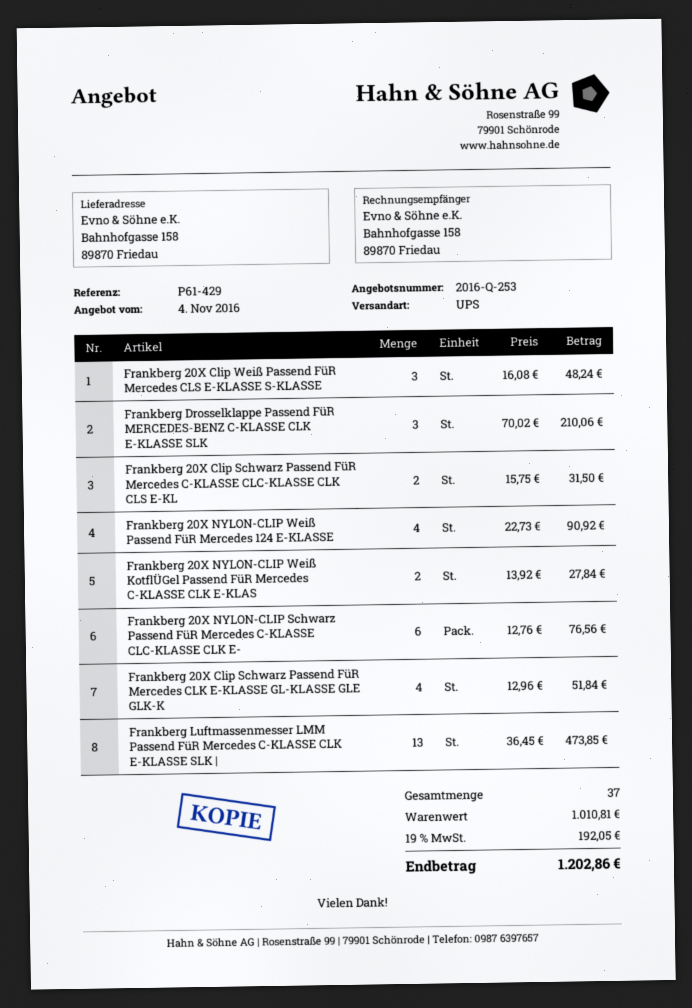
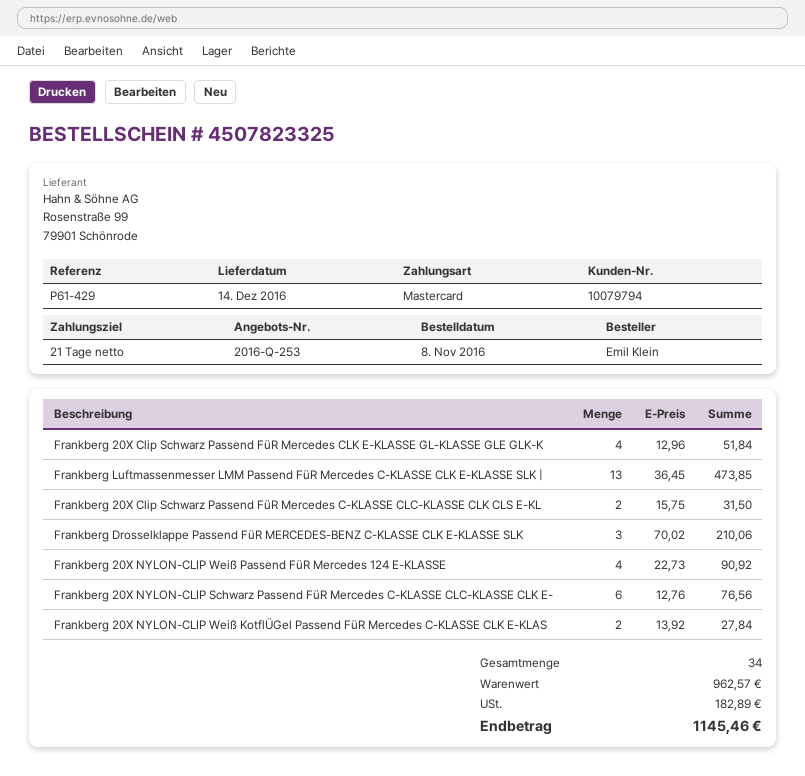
Frankberg 20X Clip Weiß Passend FüR Mercedes CLS E-KLASSE S-KLASSE: 3 x 16.08 = 48.24 -> none
total quantity: 37 -> 34
subtotal: 1010.81 -> 962.57
tax: 192.05 -> 182.89
total: 1202.86 -> 1145.46

